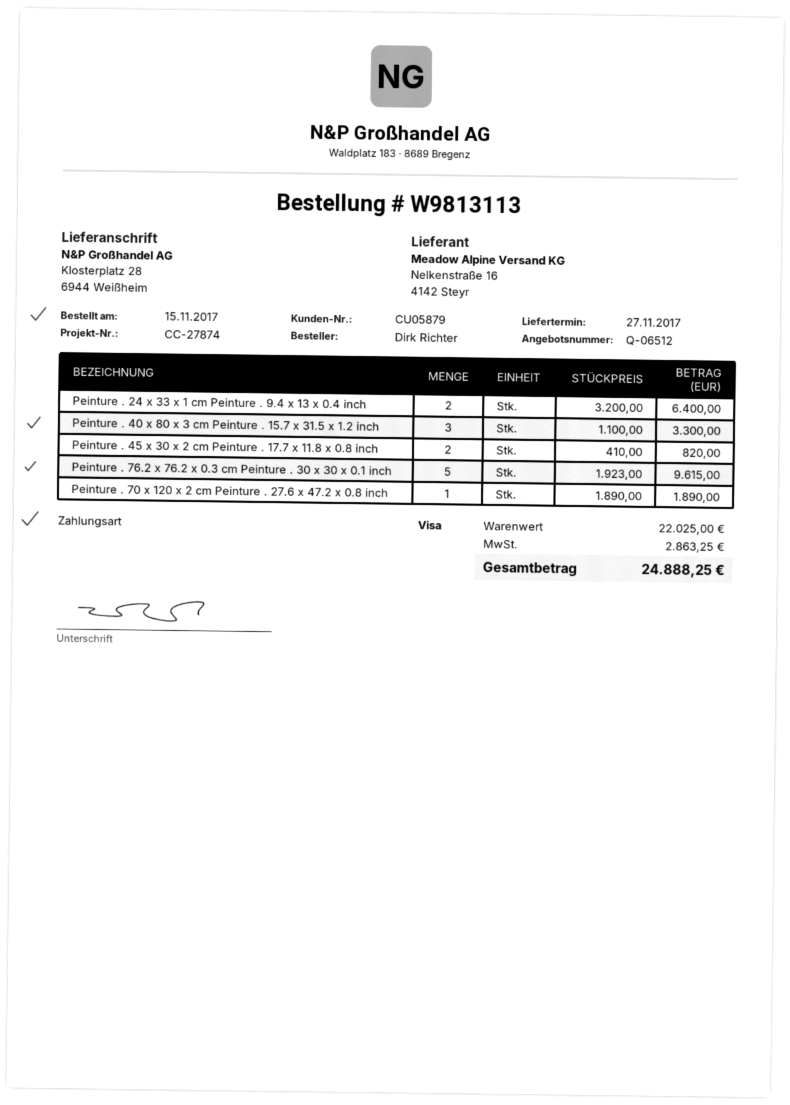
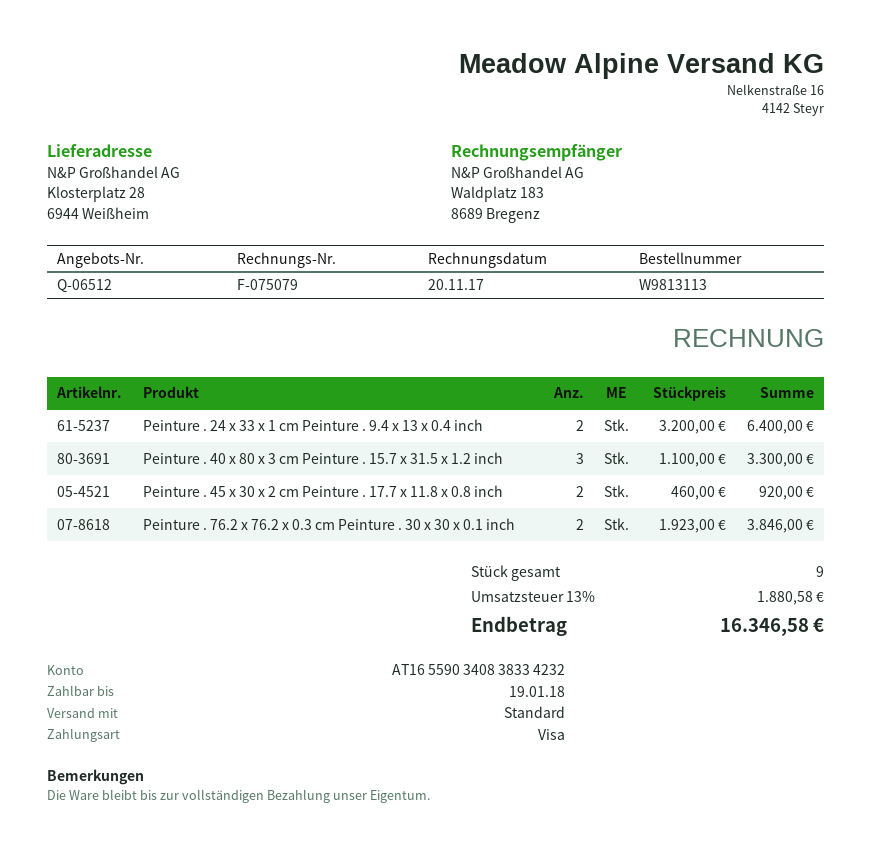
Peinture . 45 x 30 x 2 cm Peinture . 17.7 x 11.8 x 0.8 inch: 2 x 410.00 = 820.00 -> 2 x 460.00 = 920.00
Peinture . 76.2 x 76.2 x 0.3 cm Peinture . 30 x 30 x 0.1 inch: 5 x 1923.00 = 9615.00 -> 2 x 1923.00 = 3846.00
Peinture . 70 x 120 x 2 cm Peinture . 27.6 x 47.2 x 0.8 inch: 1 x 1890.00 = 1890.00 -> none
tax: 2863.25 -> 1880.58
total: 24888.25 -> 16346.58

